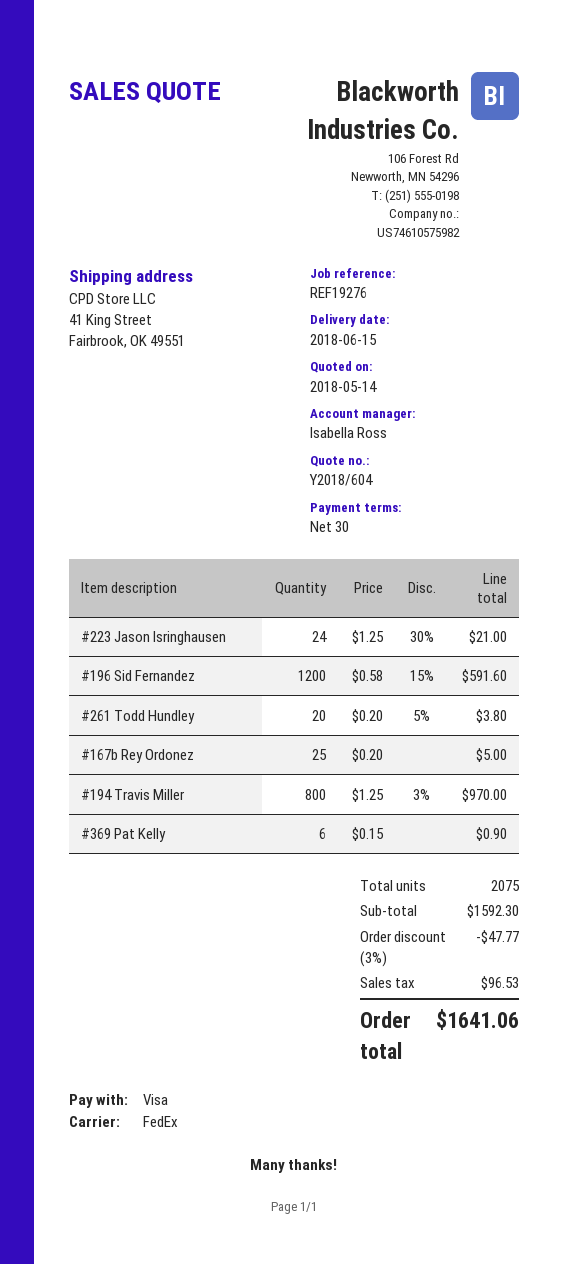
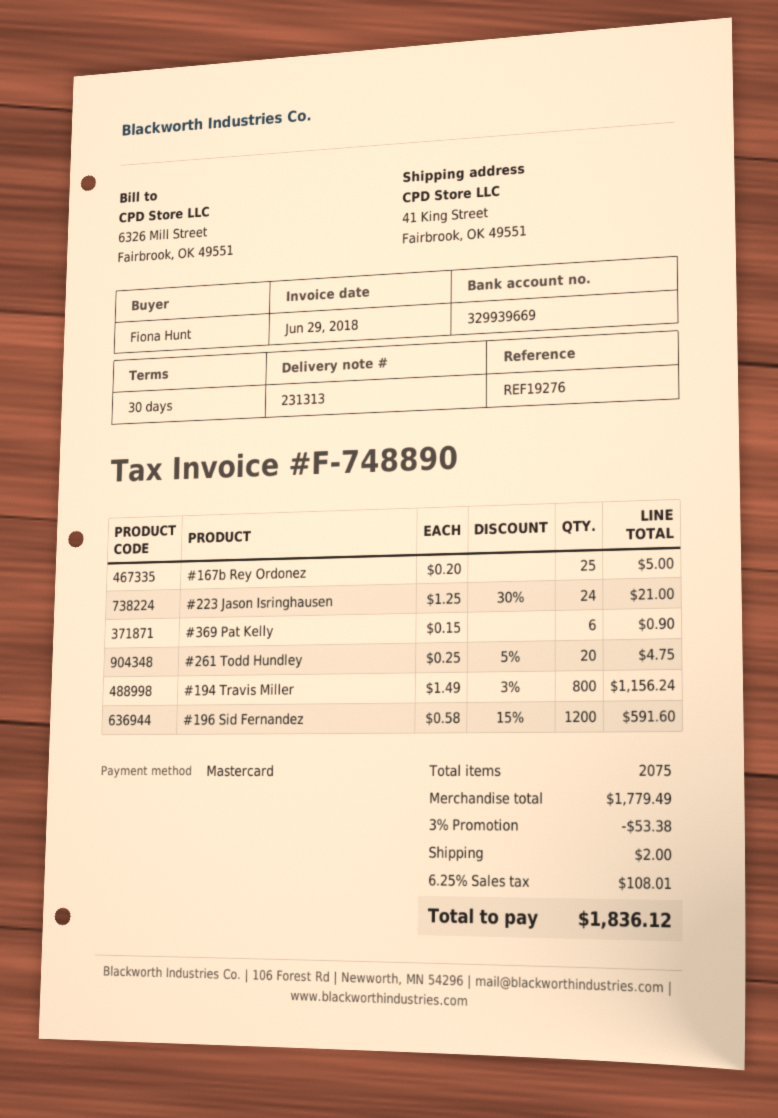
payment method: Visa -> Mastercard
#261 Todd Hundley: 20 x 0.20 - 5% = 3.80 -> 20 x 0.25 - 5% = 4.75
#194 Travis Miller: 800 x 1.25 - 3% = 970.00 -> 800 x 1.49 - 3% = 1156.24
subtotal: 1592.30 -> 1779.49
discount: 3% = 47.77 -> 3% = 53.38
shipping: none -> 2.00
tax: 96.53 -> 108.01
total: 1641.06 -> 1836.12

